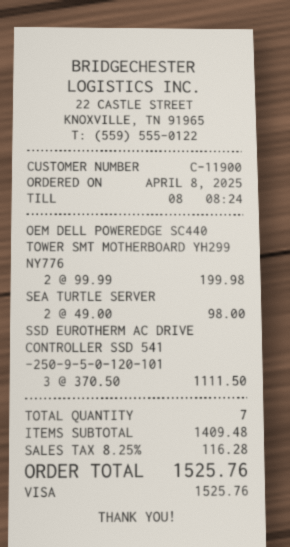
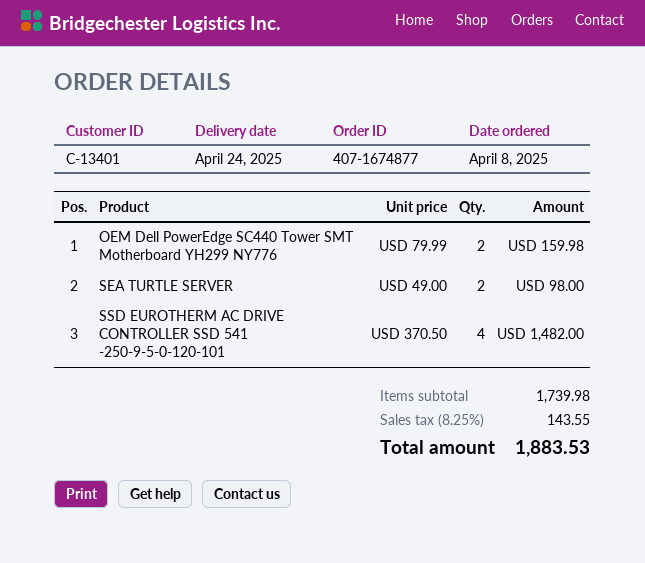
customer number: C-11900 -> C-13401
OEM DELL POWEREDGE SC440 TOWER SMT MOTHERBOARD YH299 NY776: 2 x 99.99 = 199.98 -> 2 x 79.99 = 159.98
SSD EUROTHERM AC DRIVE CONTROLLER SSD 541 -250-9-5-0-120-101: 3 x 370.50 = 1111.50 -> 4 x 370.50 = 1482.00
subtotal: 1409.48 -> 1739.98
tax: 8.25% = 116.28 -> 8.25% = 143.55
total: 1525.76 -> 1883.53

